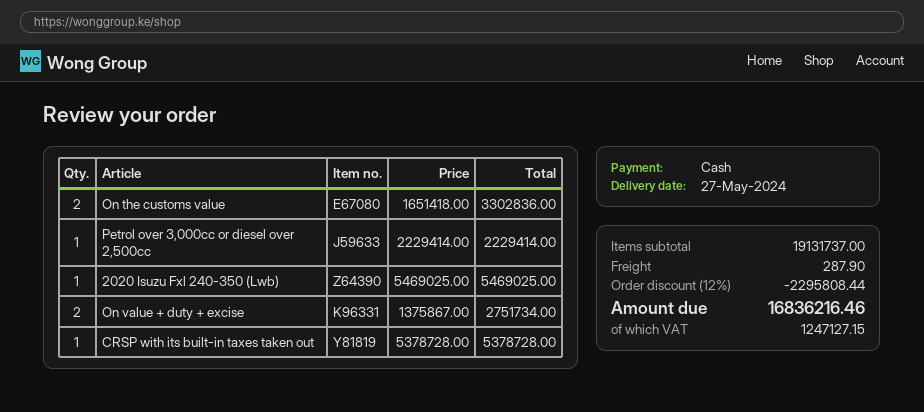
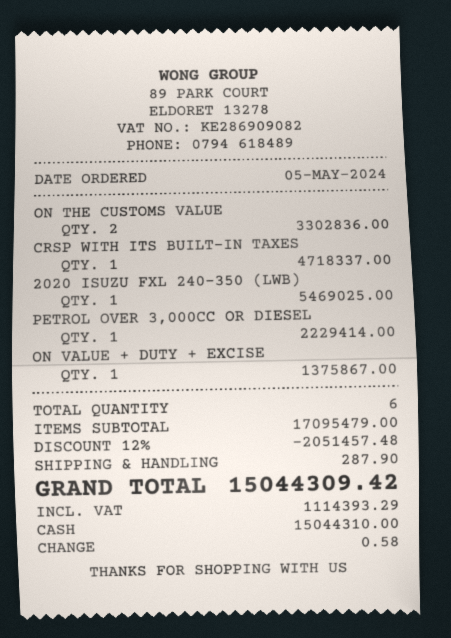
On value + duty + excise: 2 for 2751734.00 -> 1 for 1375867.00
CRSP with its built-in taxes taken out: 1 for 5378728.00 -> 1 for 4718337.00
subtotal: 19131737.00 -> 17095479.00
discount: 12% = 2295808.44 -> 12% = 2051457.48
tax: 1247127.15 -> 1114393.29
total: 16836216.46 -> 15044309.42

